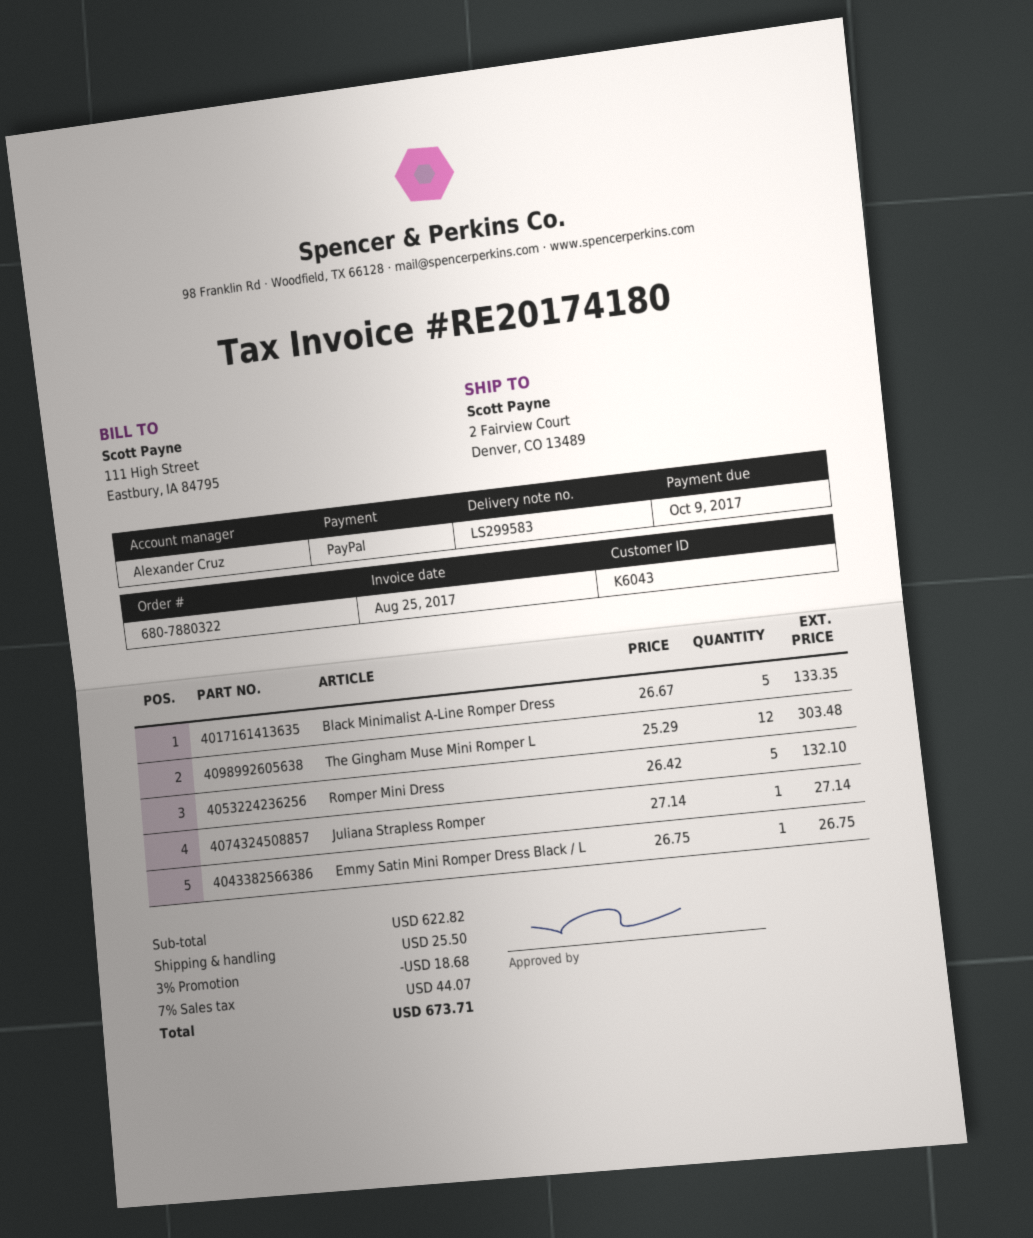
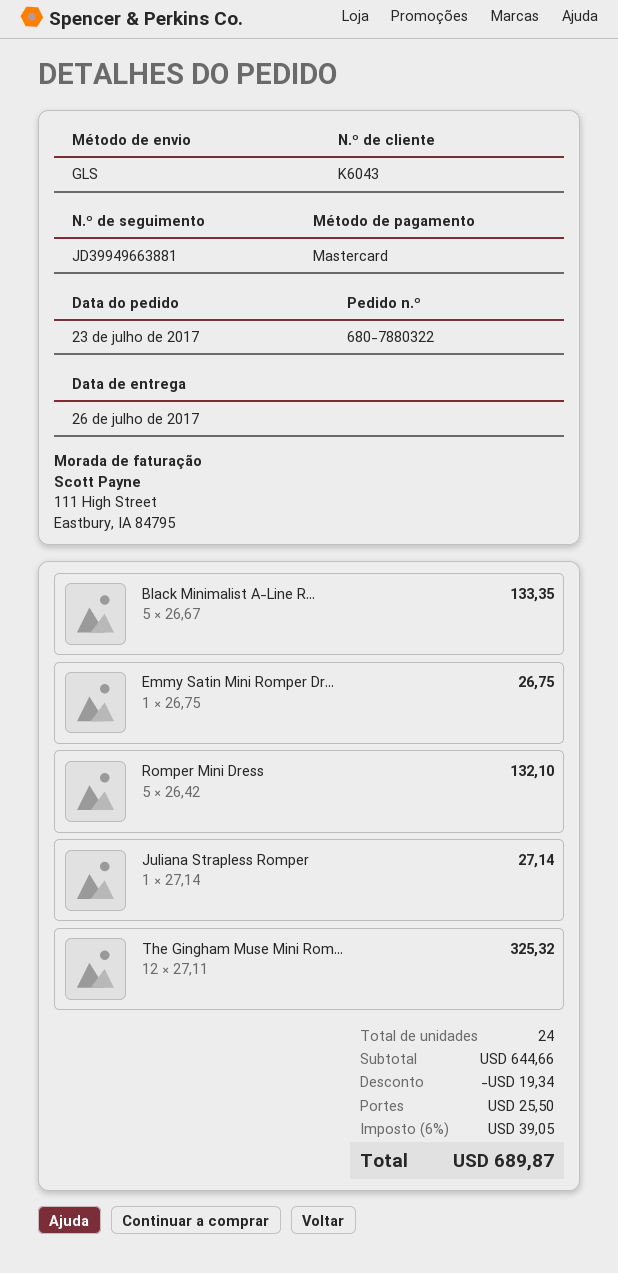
payment method: PayPal -> Mastercard
The Gingham Muse Mini Romper L: 12 x 25.29 = 303.48 -> 12 x 27.11 = 325.32
subtotal: 622.82 -> 644.66
discount: 18.68 -> 19.34
tax: 7% = 44.07 -> 6% = 39.05
total: 673.71 -> 689.87

